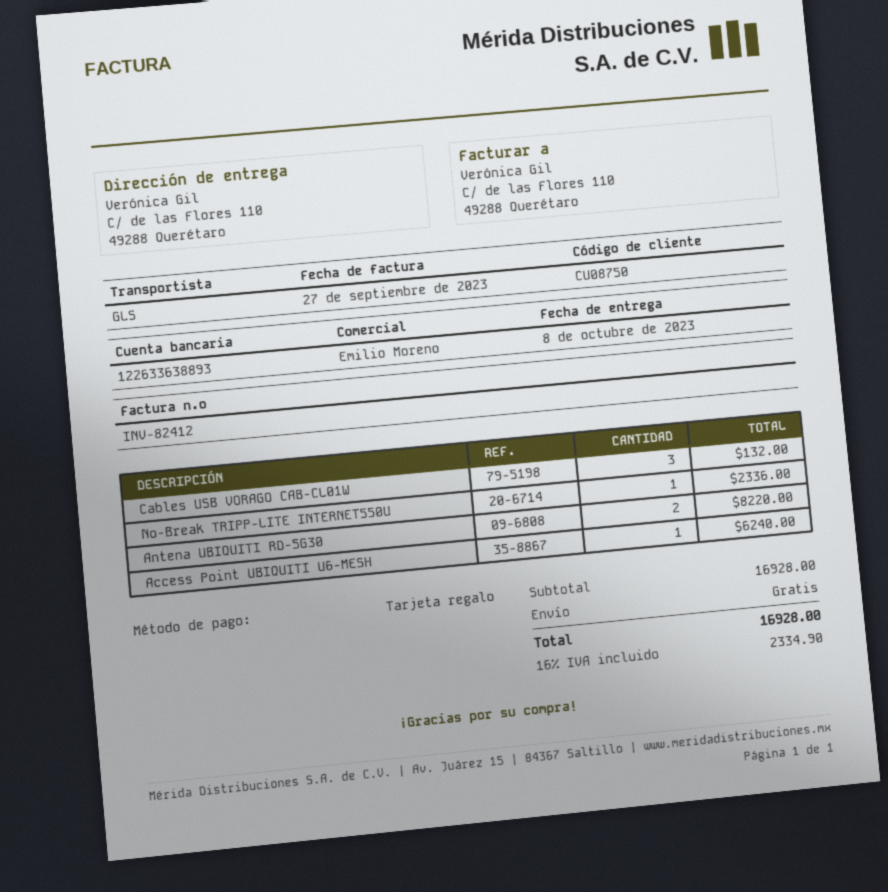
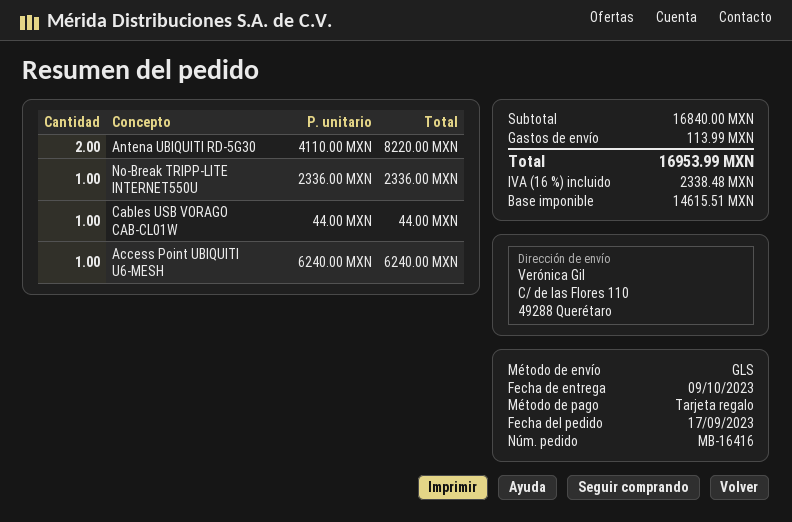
delivery date: 2023-10-08 -> 2023-10-09
Cables USB VORAGO CAB-CL01W: 3 for 132.00 -> 1 for 44.00
subtotal: 16928.00 -> 16840.00
shipping: 0.00 -> 113.99
tax: 16% = 2334.90 -> 16% = 2338.48
total: 16928.00 -> 16953.99

